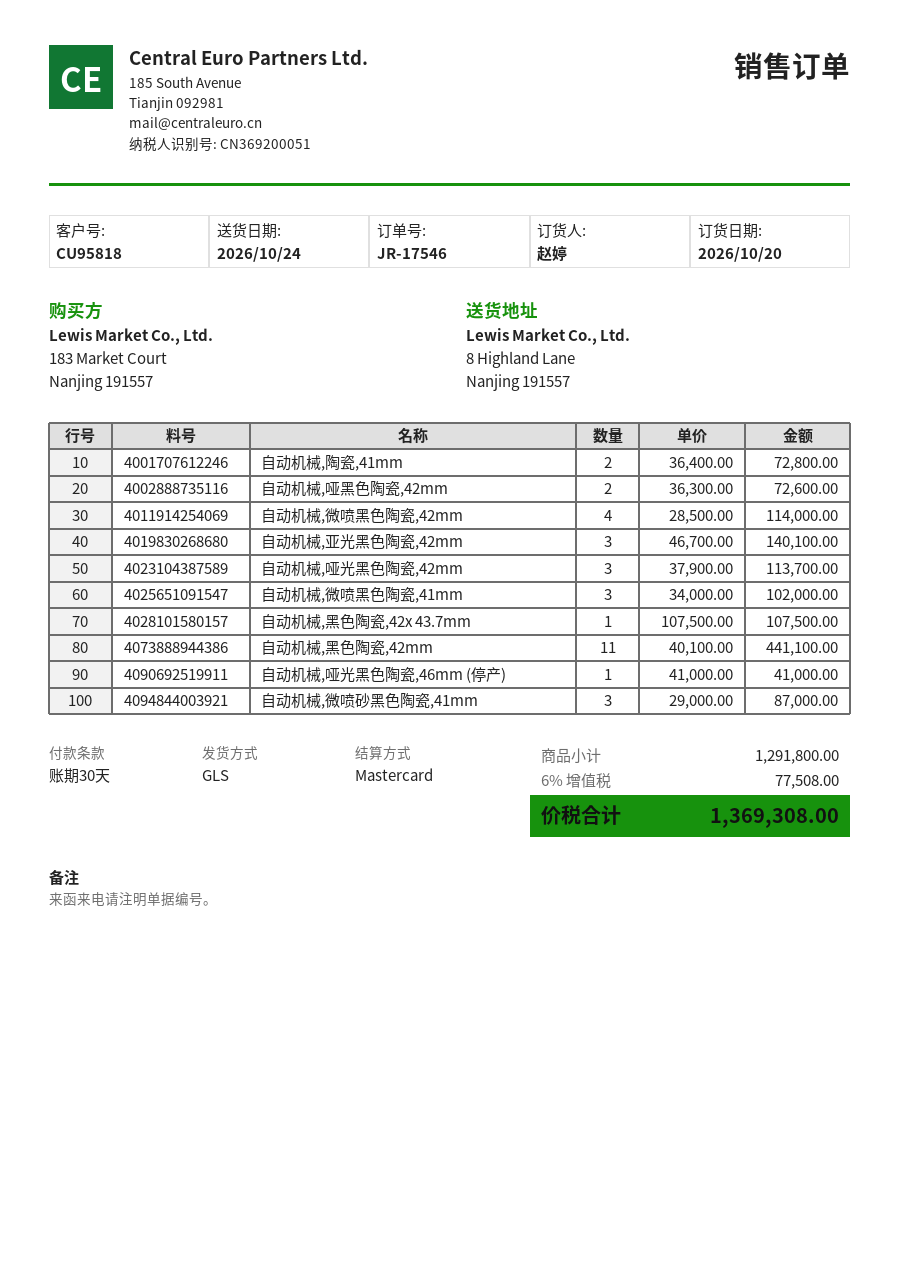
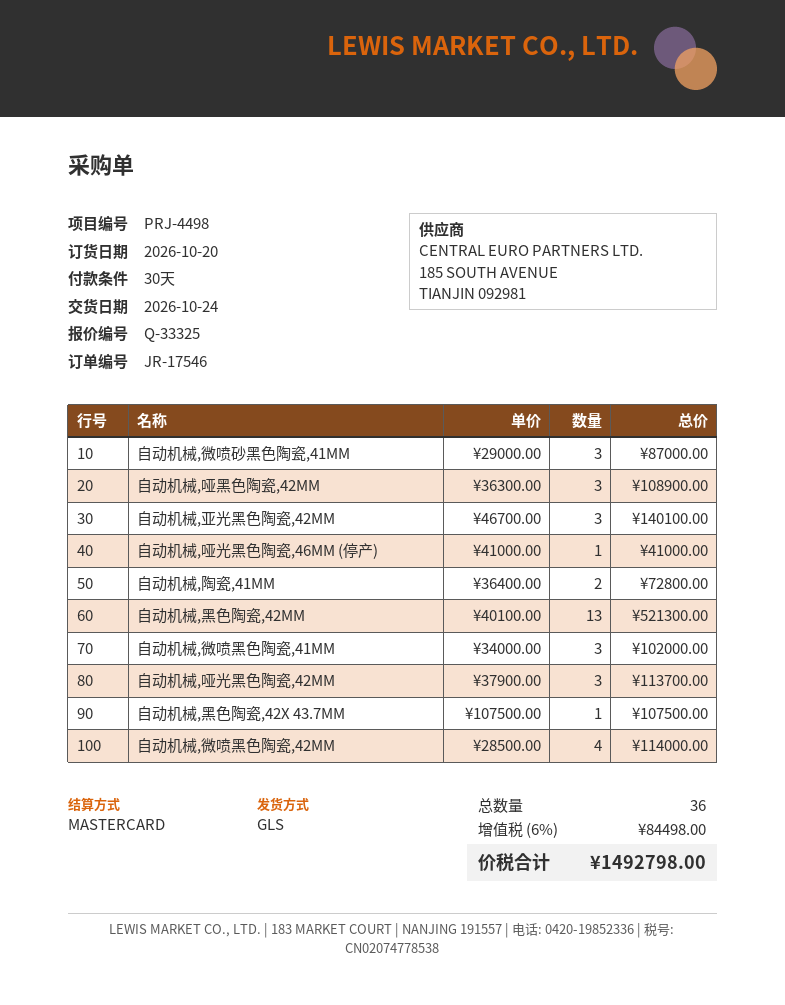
自动机械,哑黑色陶瓷,42mm: 2 x 36300.00 = 72600.00 -> 3 x 36300.00 = 108900.00
自动机械,黑色陶瓷,42mm: 11 x 40100.00 = 441100.00 -> 13 x 40100.00 = 521300.00
tax: 6% = 77508.00 -> 6% = 84498.00
total: 1369308.00 -> 1492798.00

